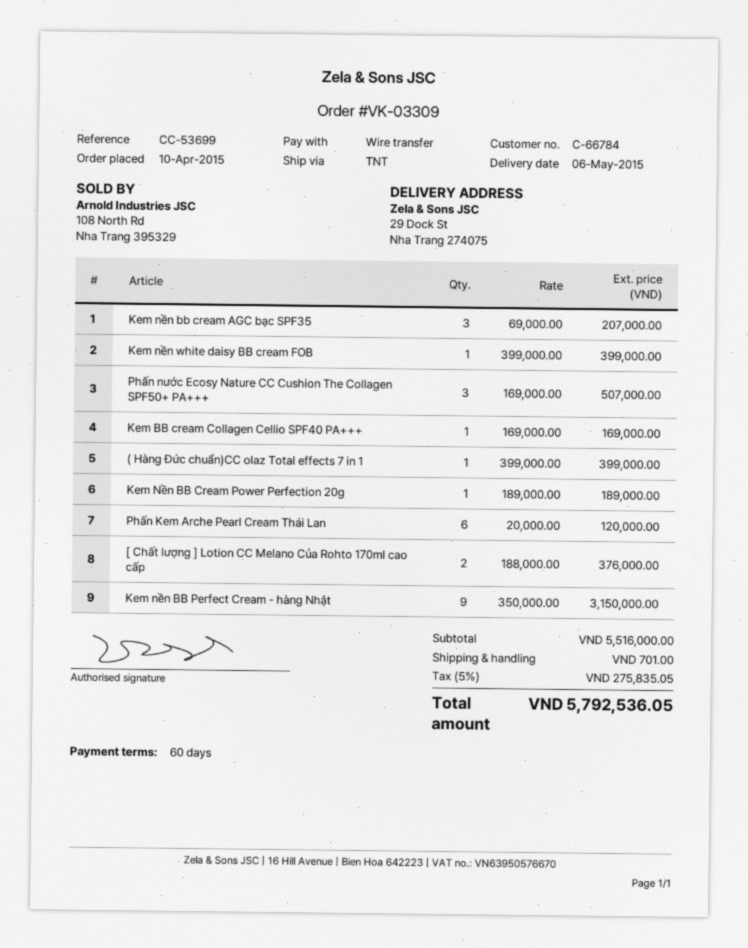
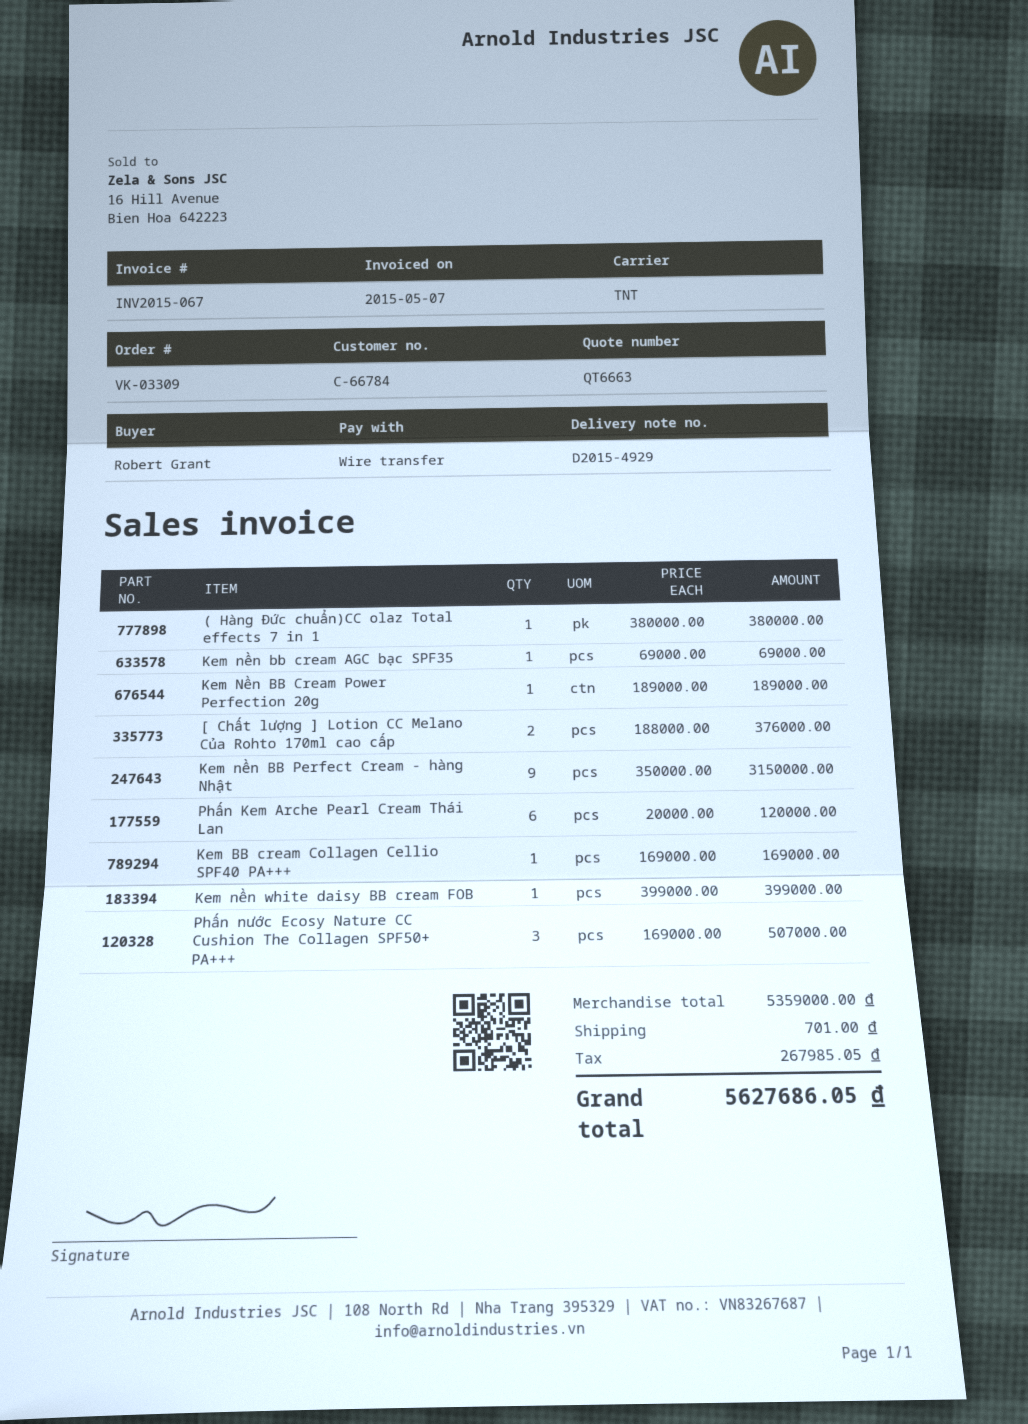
Kem nền bb cream AGC bạc SPF35: 3 x 69000.00 = 207000.00 -> 1 x 69000.00 = 69000.00
( Hàng Đức chuẩn)CC olaz Total effects 7 in 1: 1 x 399000.00 = 399000.00 -> 1 x 380000.00 = 380000.00
subtotal: 5516000.00 -> 5359000.00
tax: 275835.05 -> 267985.05
total: 5792536.05 -> 5627686.05

